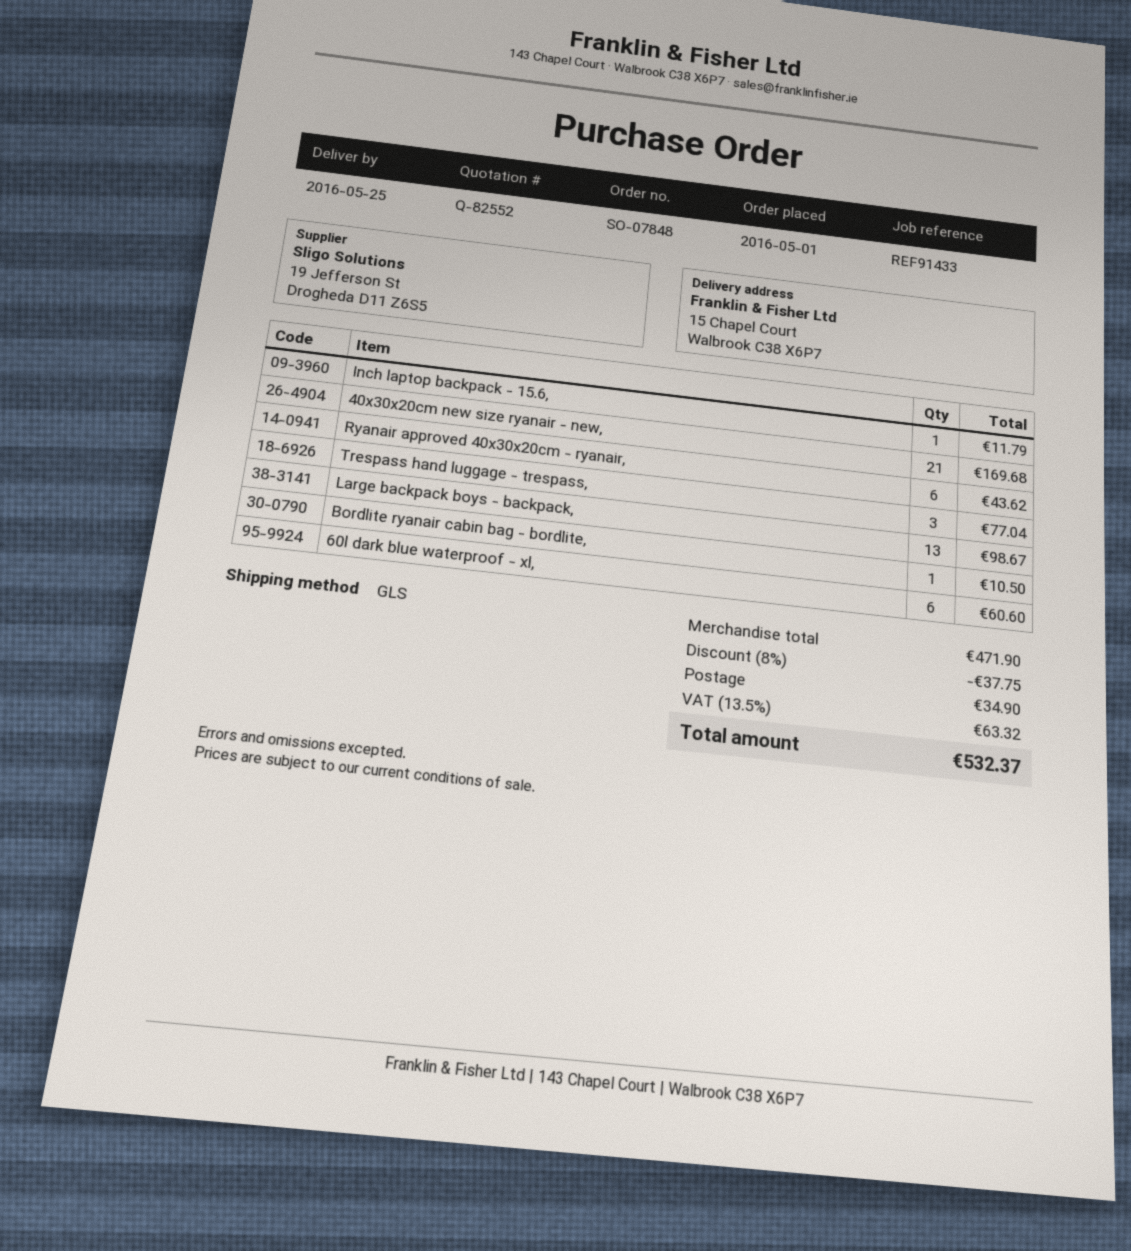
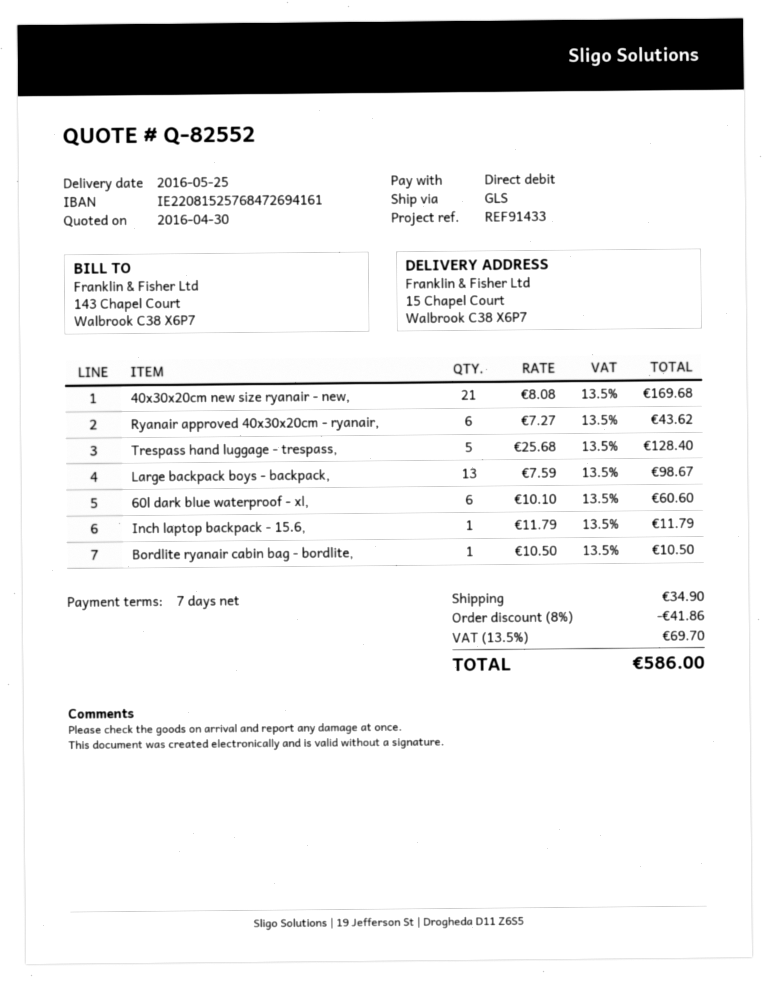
Trespass hand luggage - trespass,: 3 for 77.04 -> 5 for 128.40
discount: 8% = 37.75 -> 8% = 41.86
tax: 13.5% = 63.32 -> 13.5% = 69.70
total: 532.37 -> 586.00

